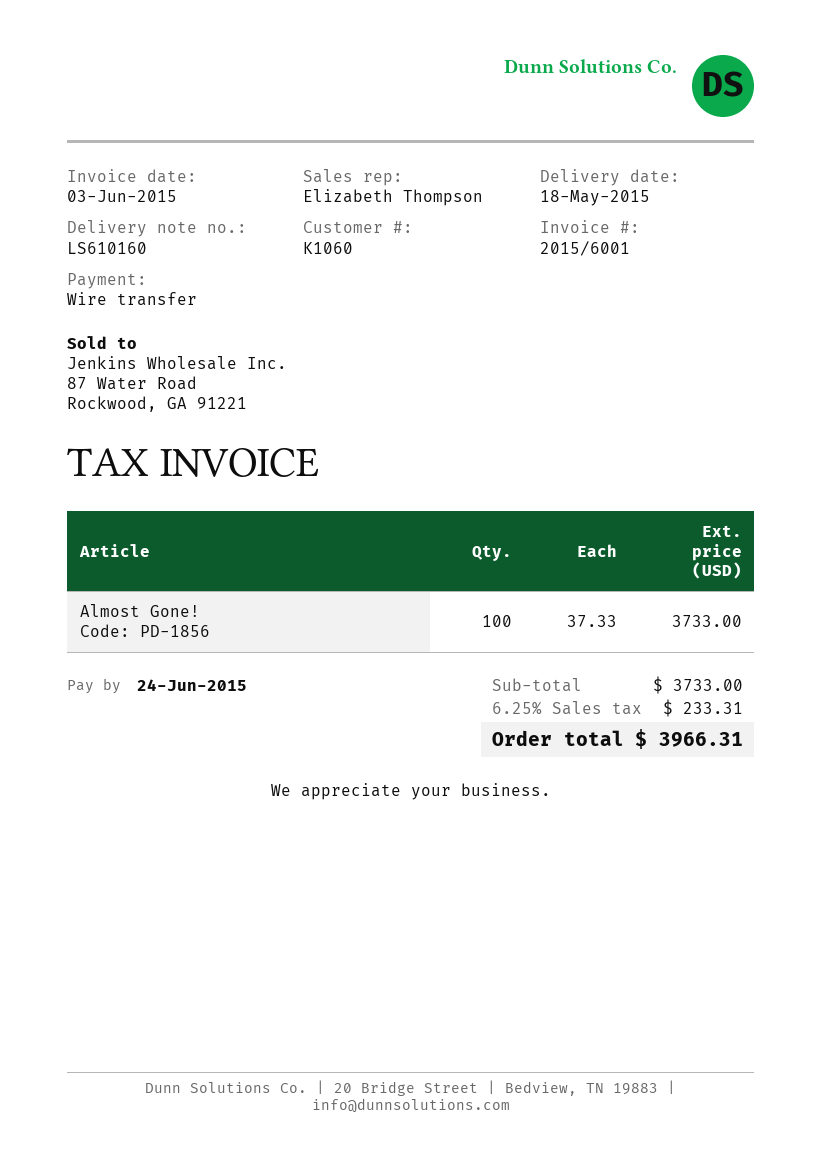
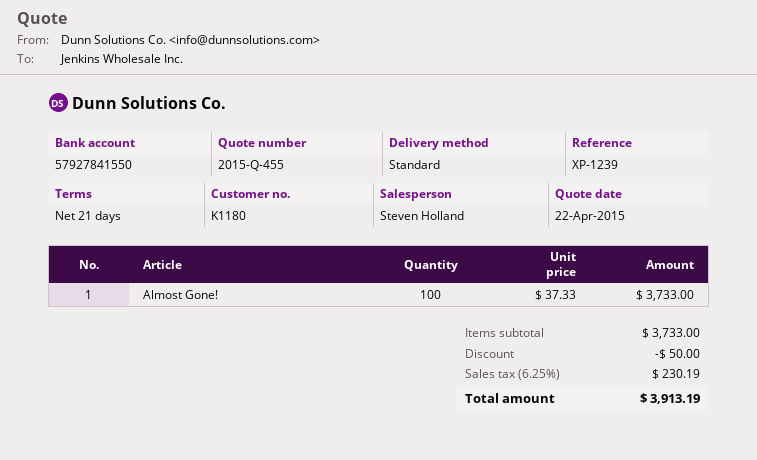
customer number: K1060 -> K1180
sales rep: Elizabeth Thompson -> Steven Holland
discount: none -> 50.00
tax: 6.25% = 233.31 -> 6.25% = 230.19
total: 3966.31 -> 3913.19

